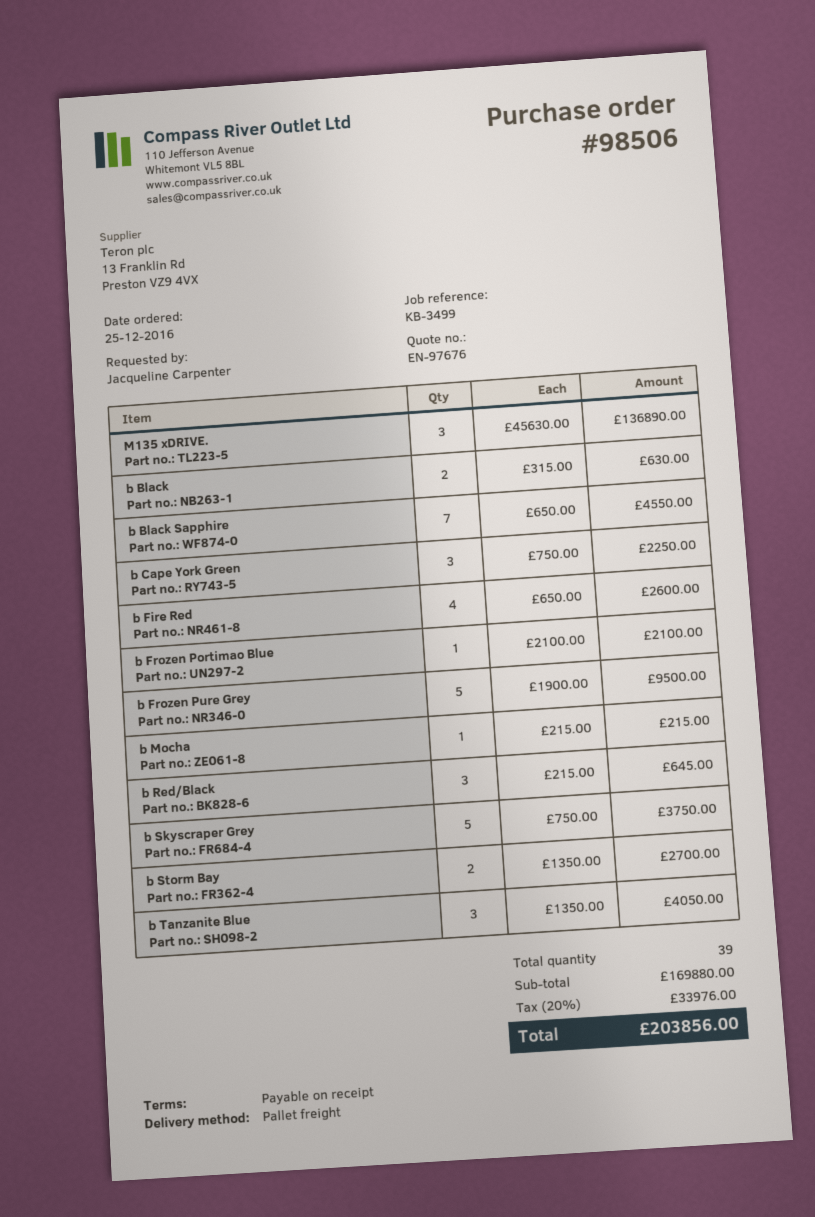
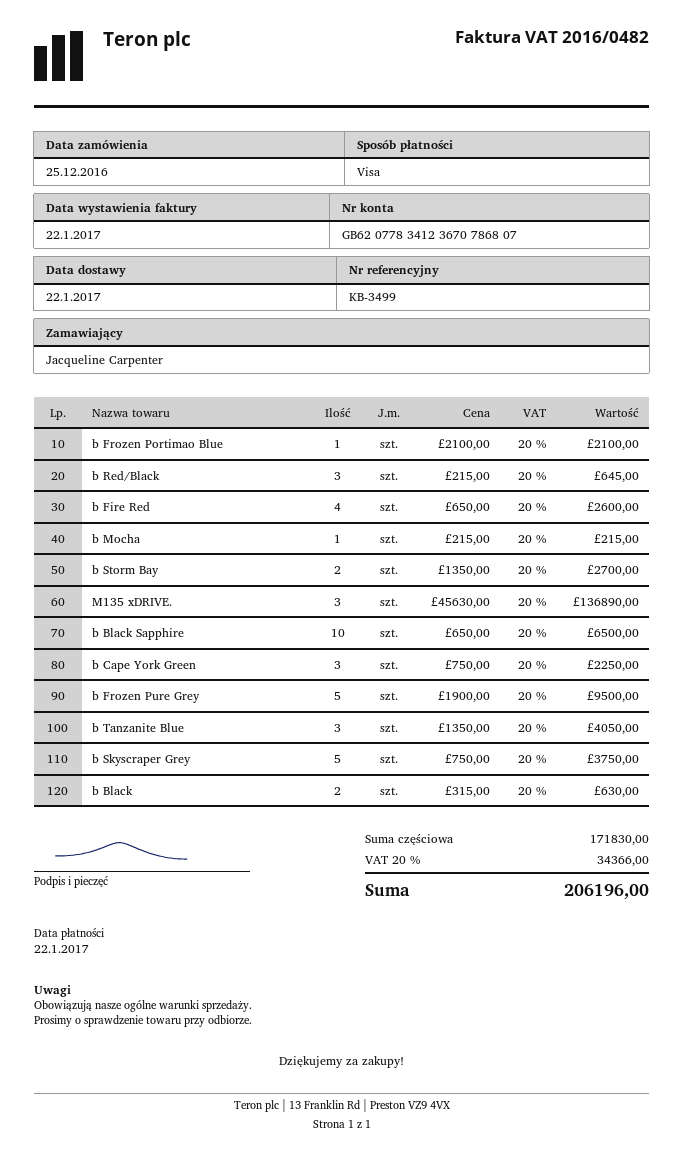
b Black Sapphire: 7 x 650.00 = 4550.00 -> 10 x 650.00 = 6500.00
subtotal: 169880.00 -> 171830.00
tax: 20% = 33976.00 -> 20% = 34366.00
total: 203856.00 -> 206196.00

